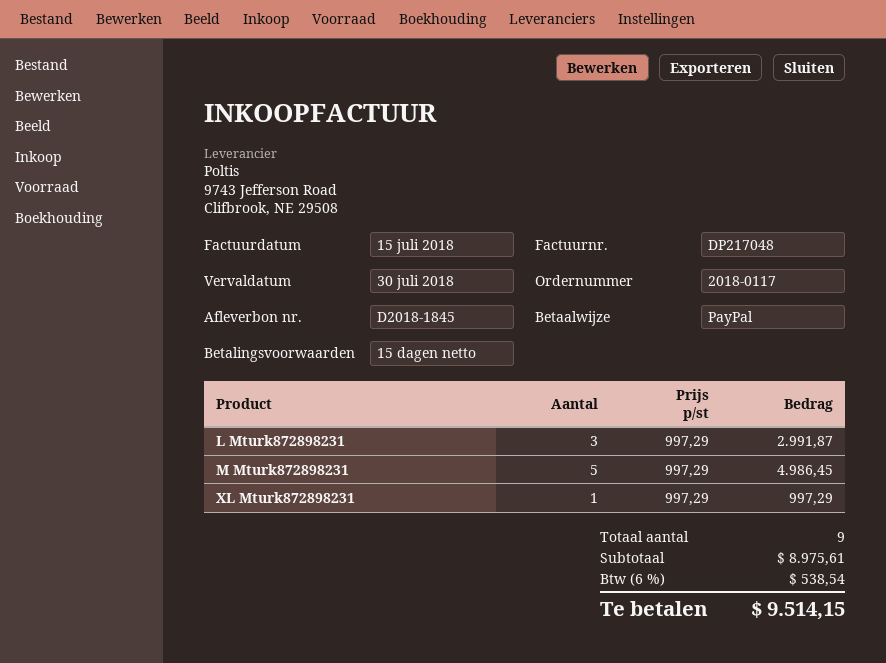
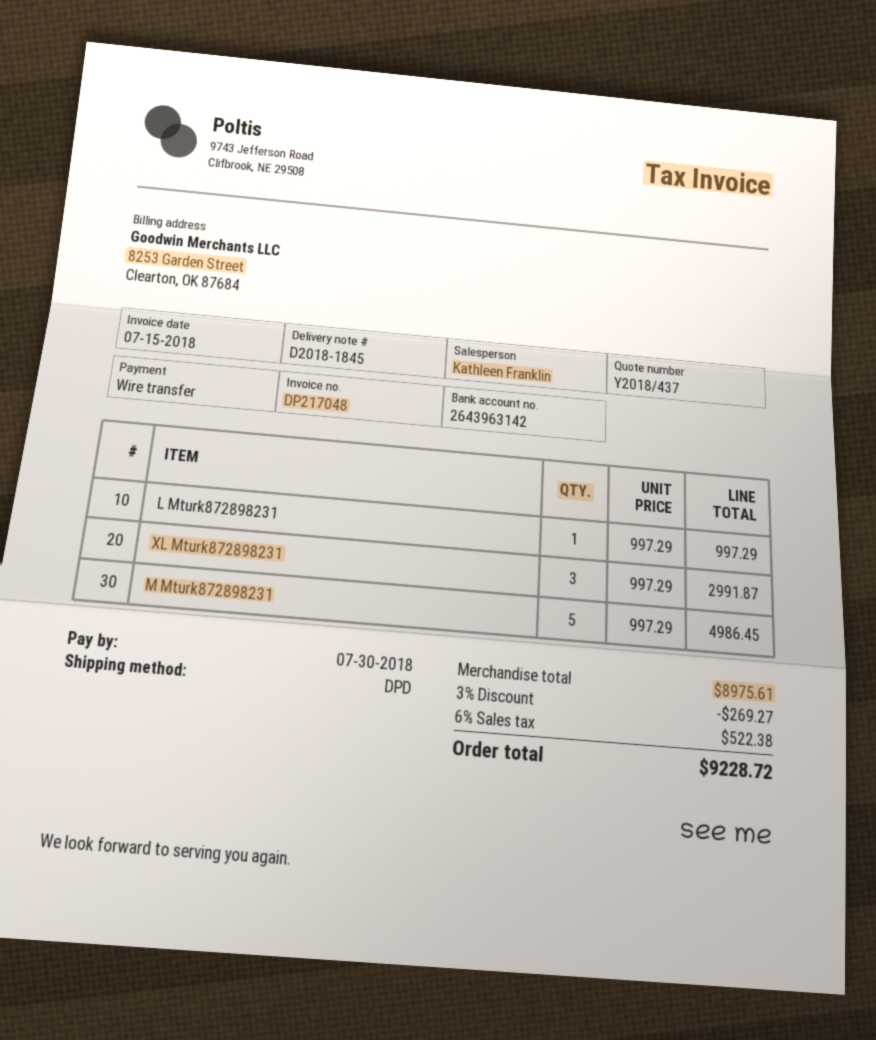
payment method: PayPal -> bank transfer
L Mturk872898231: 3 x 997.29 = 2991.87 -> 1 x 997.29 = 997.29
XL Mturk872898231: 1 x 997.29 = 997.29 -> 3 x 997.29 = 2991.87
discount: none -> 3% = 269.27
tax: 6% = 538.54 -> 6% = 522.38
total: 9514.15 -> 9228.72

